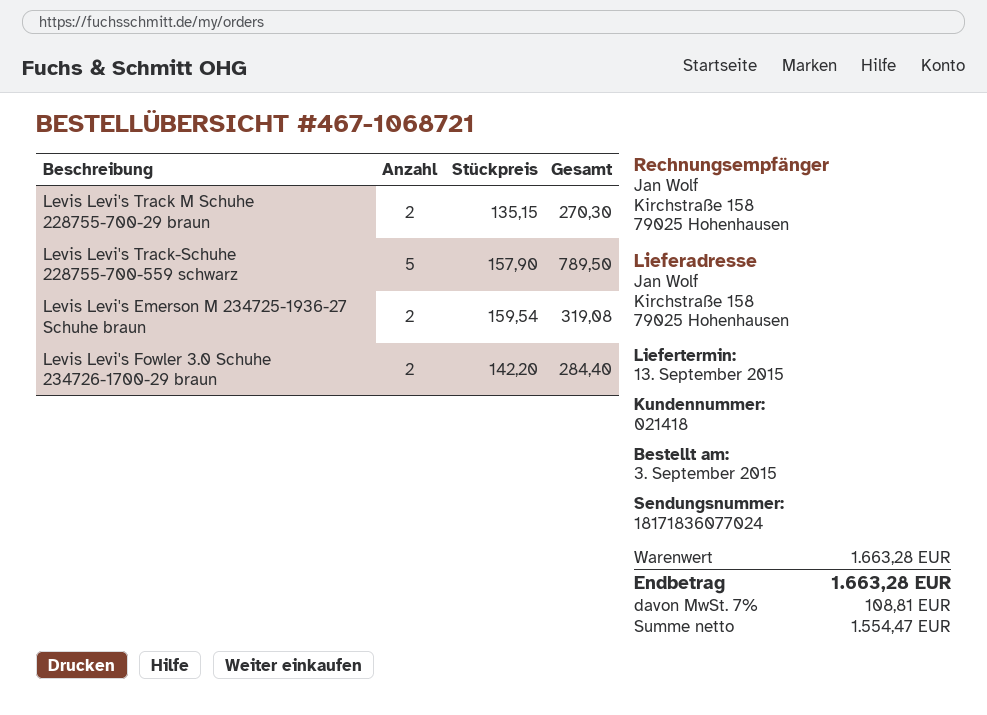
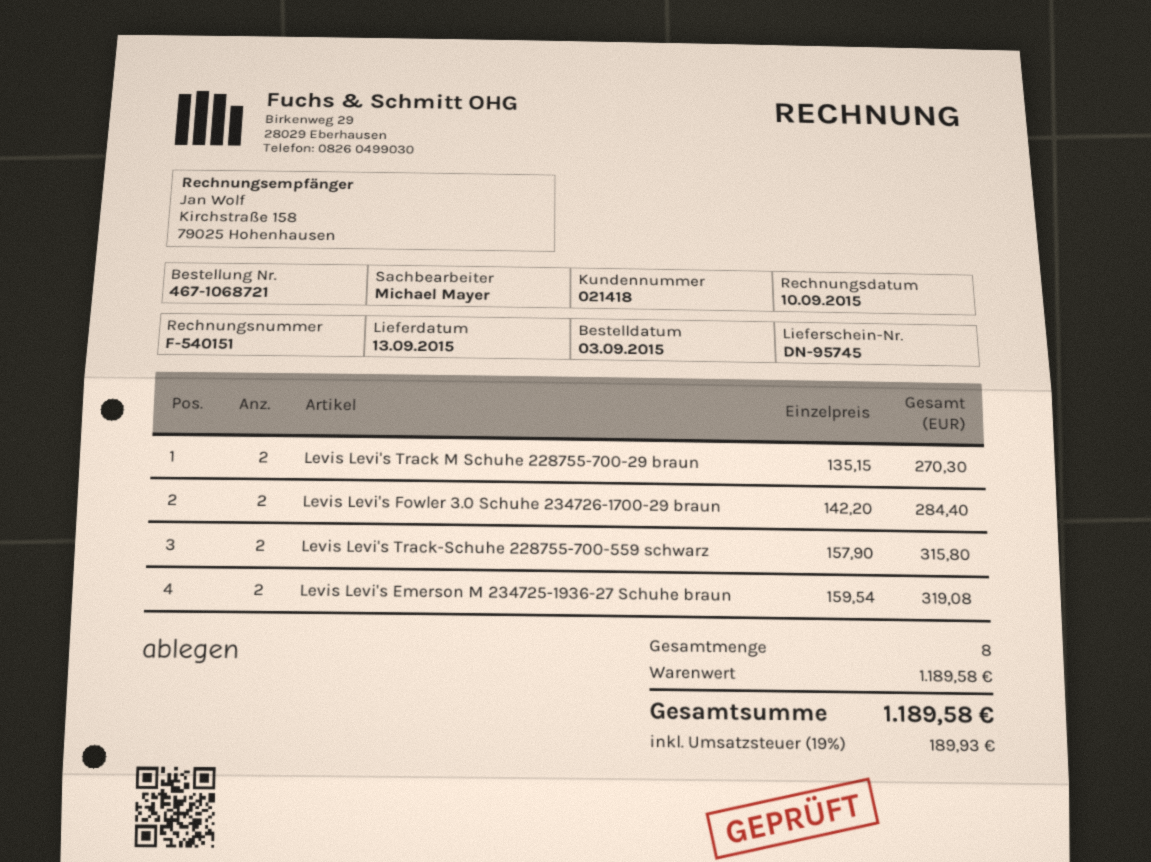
Levis Levi's Track-Schuhe 228755-700-559 schwarz: 5 x 157.90 = 789.50 -> 2 x 157.90 = 315.80
subtotal: 1663.28 -> 1189.58
tax: 7% = 108.81 -> 19% = 189.93
total: 1663.28 -> 1189.58

